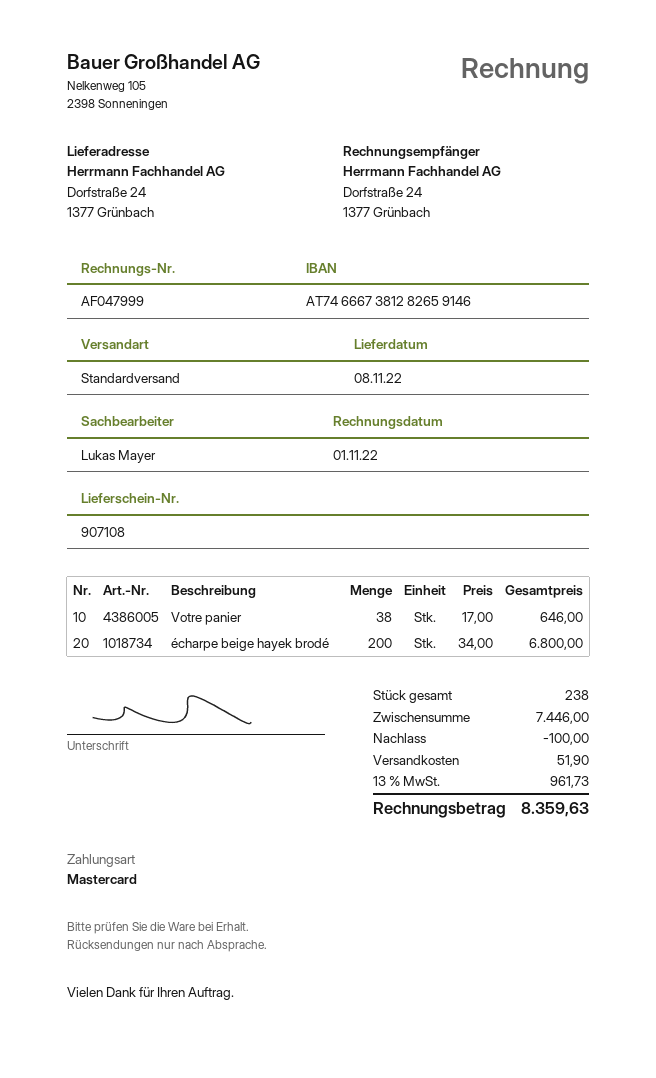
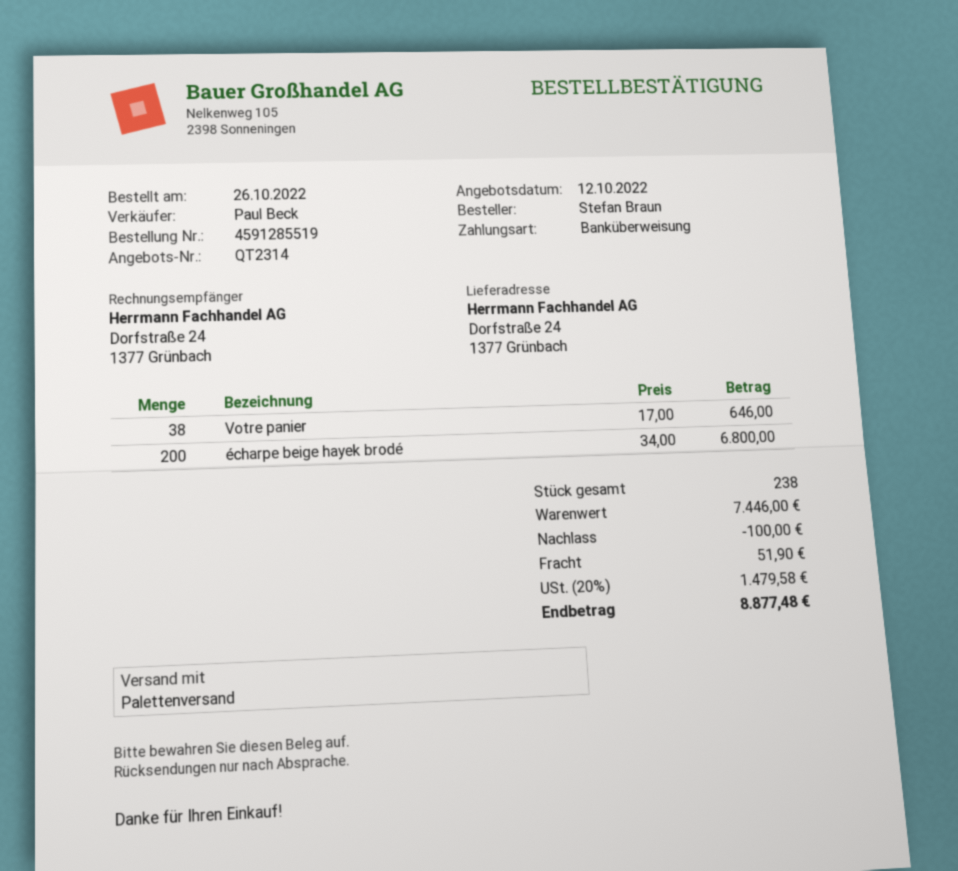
sales rep: Lukas Mayer -> Paul Beck
payment method: Mastercard -> bank transfer
shipping method: standard -> pallet freight
tax: 13% = 961.73 -> 20% = 1479.58
total: 8359.63 -> 8877.48

